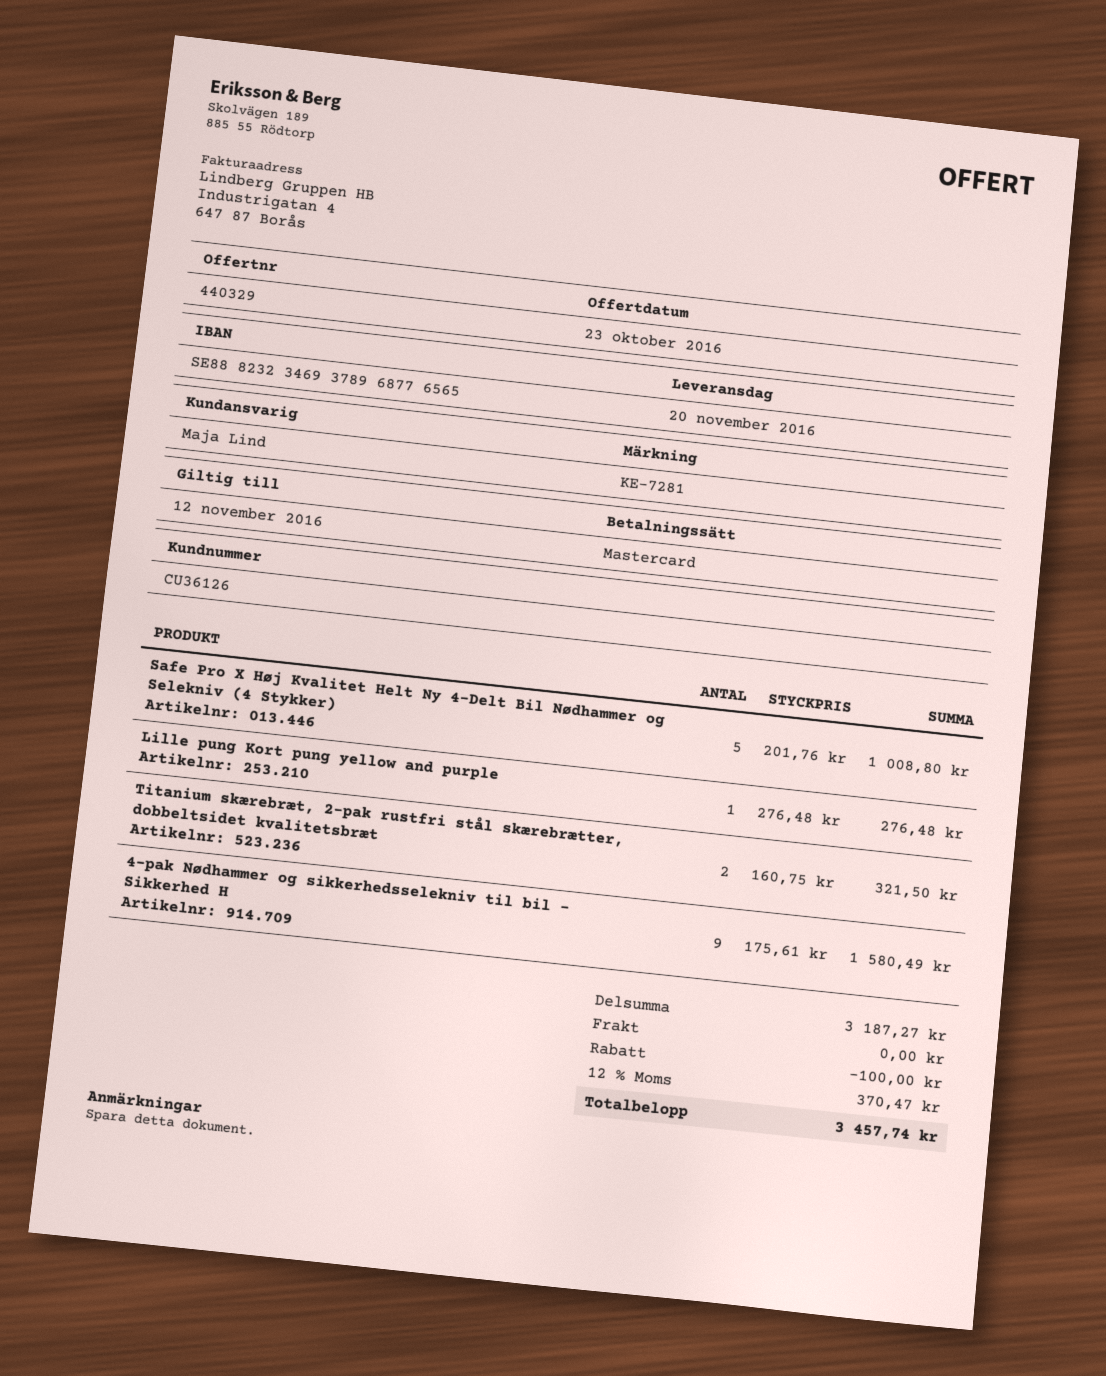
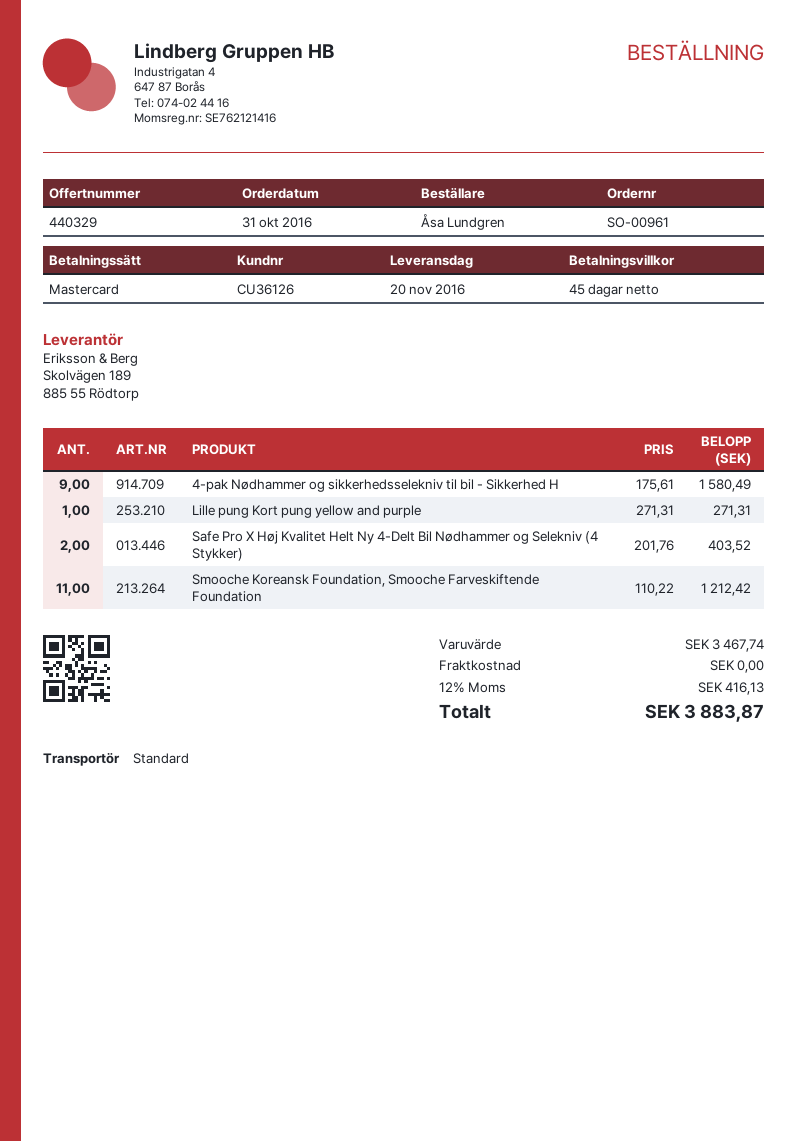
Safe Pro X Høj Kvalitet Helt Ny 4-Delt Bil Nødhammer og Selekniv (4 Stykker): 5 x 201.76 = 1008.80 -> 2 x 201.76 = 403.52
Lille pung Kort pung yellow and purple: 1 x 276.48 = 276.48 -> 1 x 271.31 = 271.31
Titanium skærebræt, 2-pak rustfri stål skærebrætter, dobbeltsidet kvalitetsbræt: 2 x 160.75 = 321.50 -> none
Smooche Koreansk Foundation, Smooche Farveskiftende Foundation: none -> 11 x 110.22 = 1212.42
subtotal: 3187.27 -> 3467.74
discount: 100.00 -> none
tax: 12% = 370.47 -> 12% = 416.13
total: 3457.74 -> 3883.87

